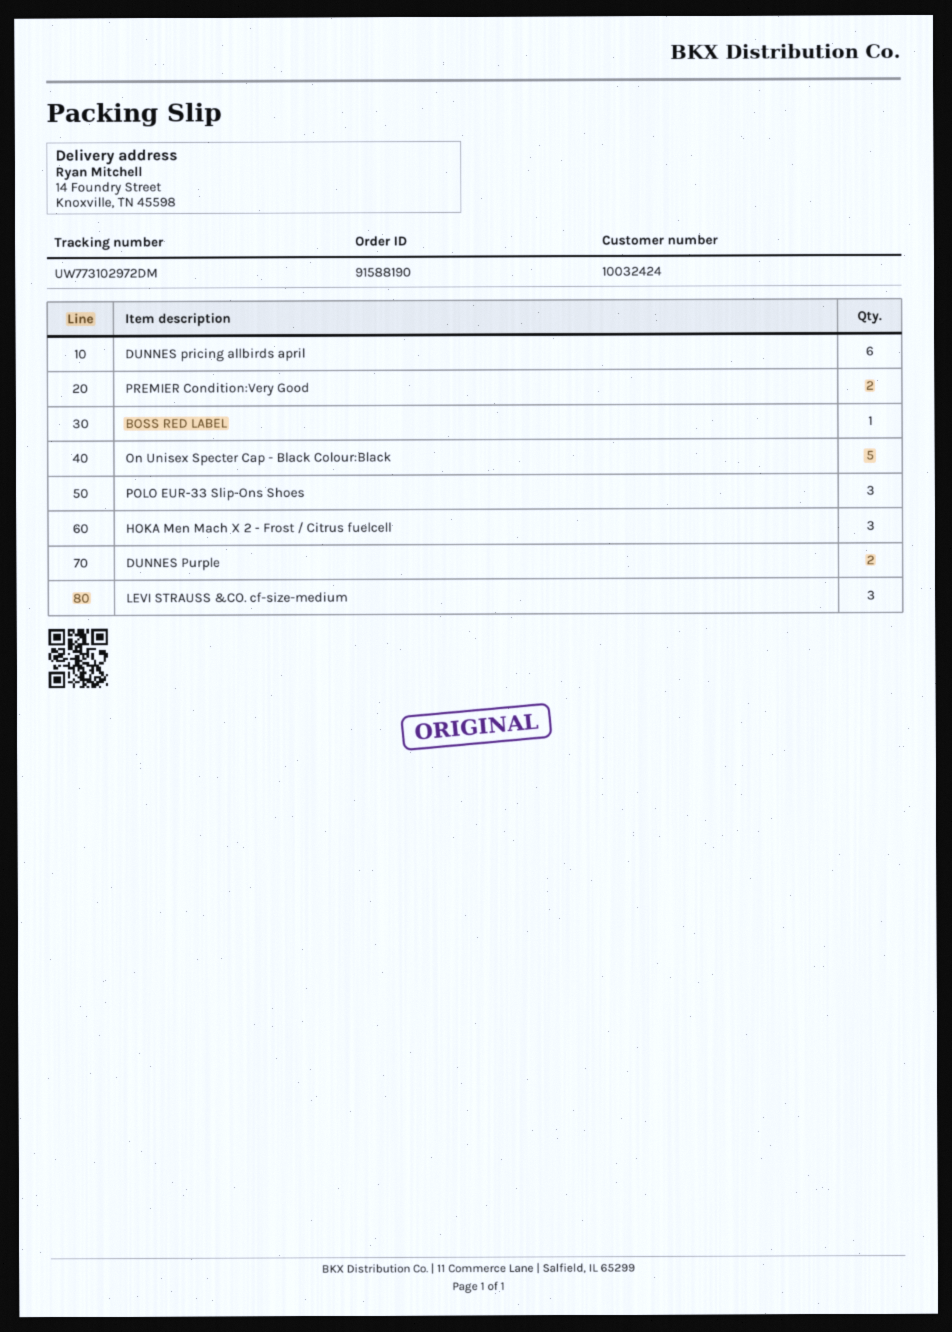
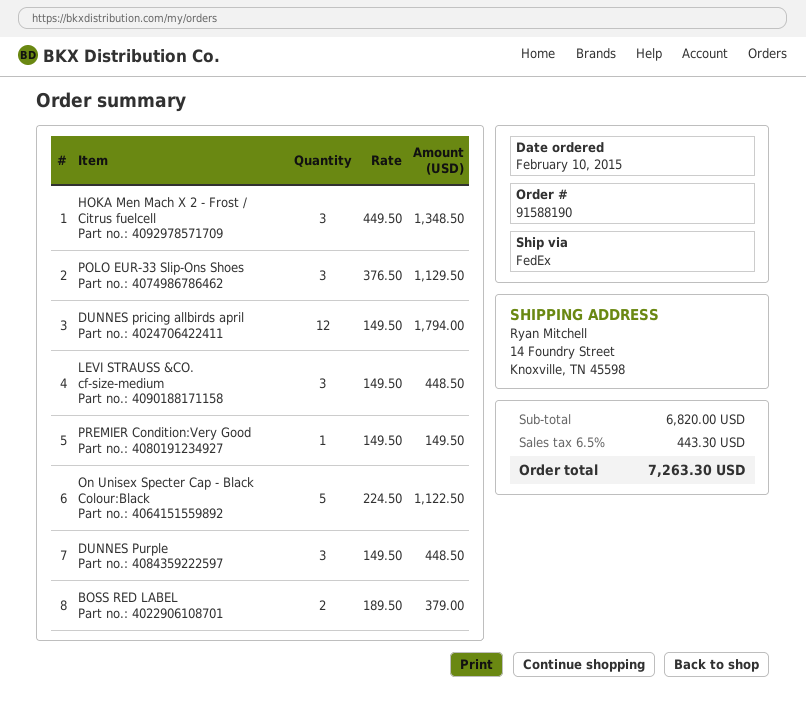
DUNNES pricing allbirds april: 6 -> 12
PREMIER Condition:Very Good: 2 -> 1
BOSS RED LABEL: 1 -> 2
DUNNES Purple: 2 -> 3

